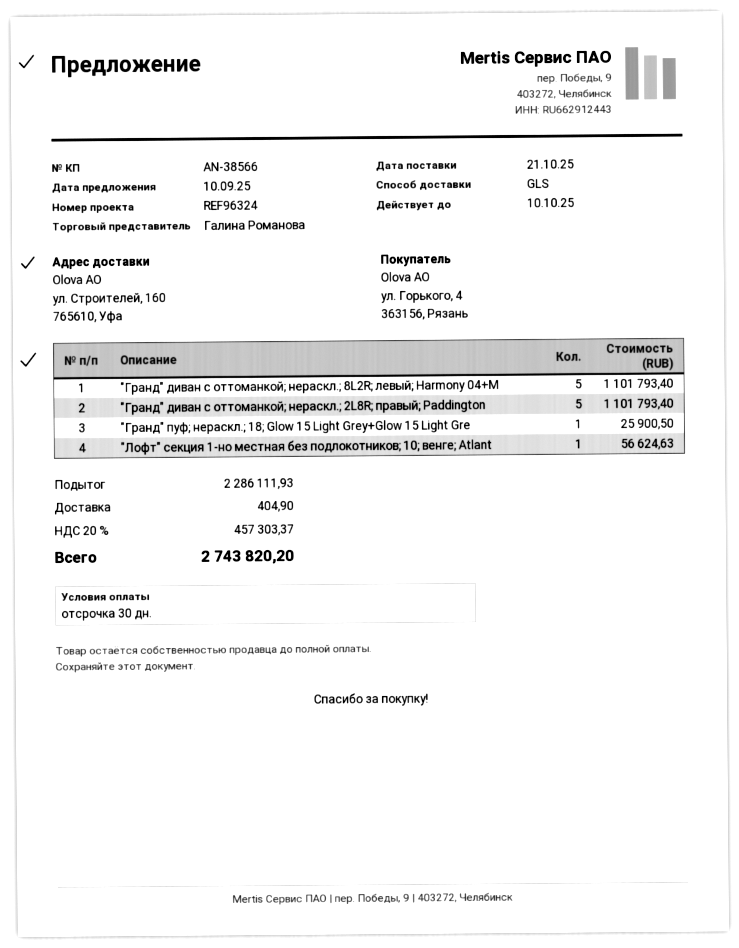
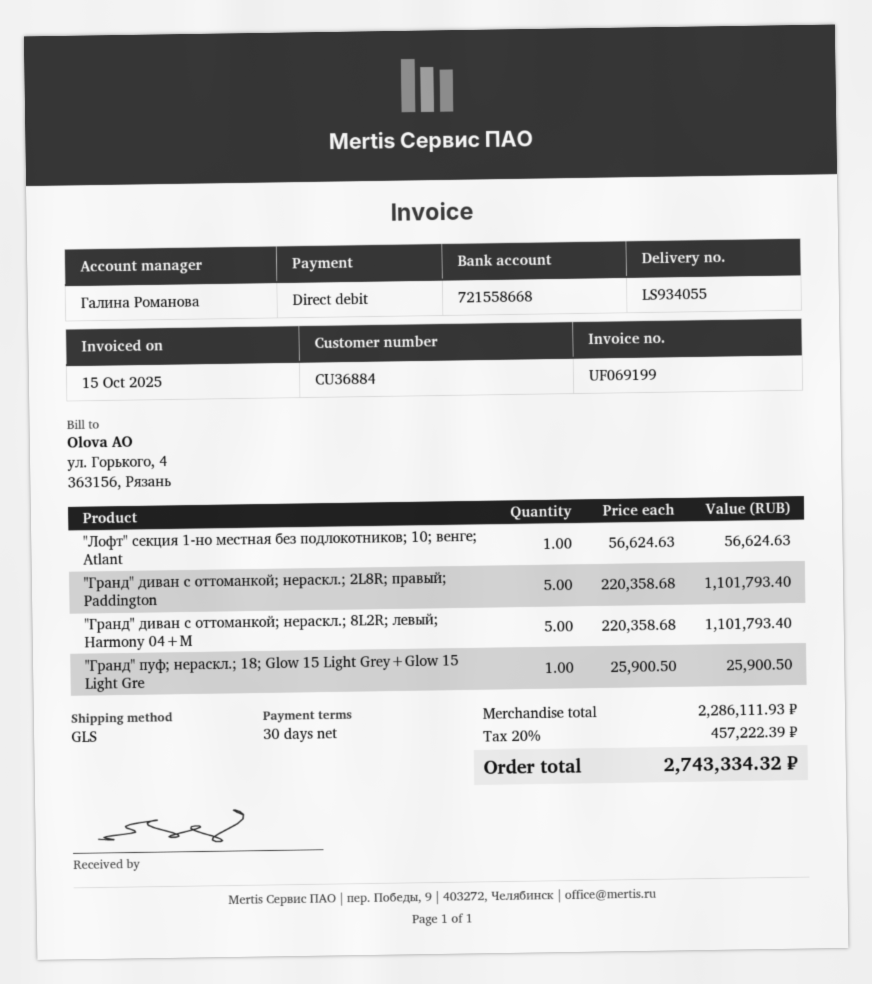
shipping: 404.90 -> none
tax: 20% = 457303.37 -> 20% = 457222.39
total: 2743820.20 -> 2743334.32

